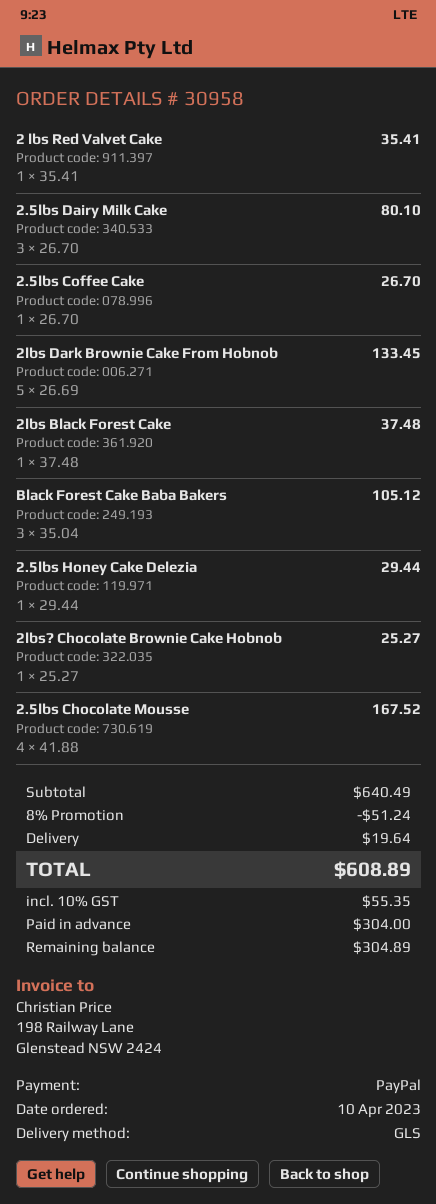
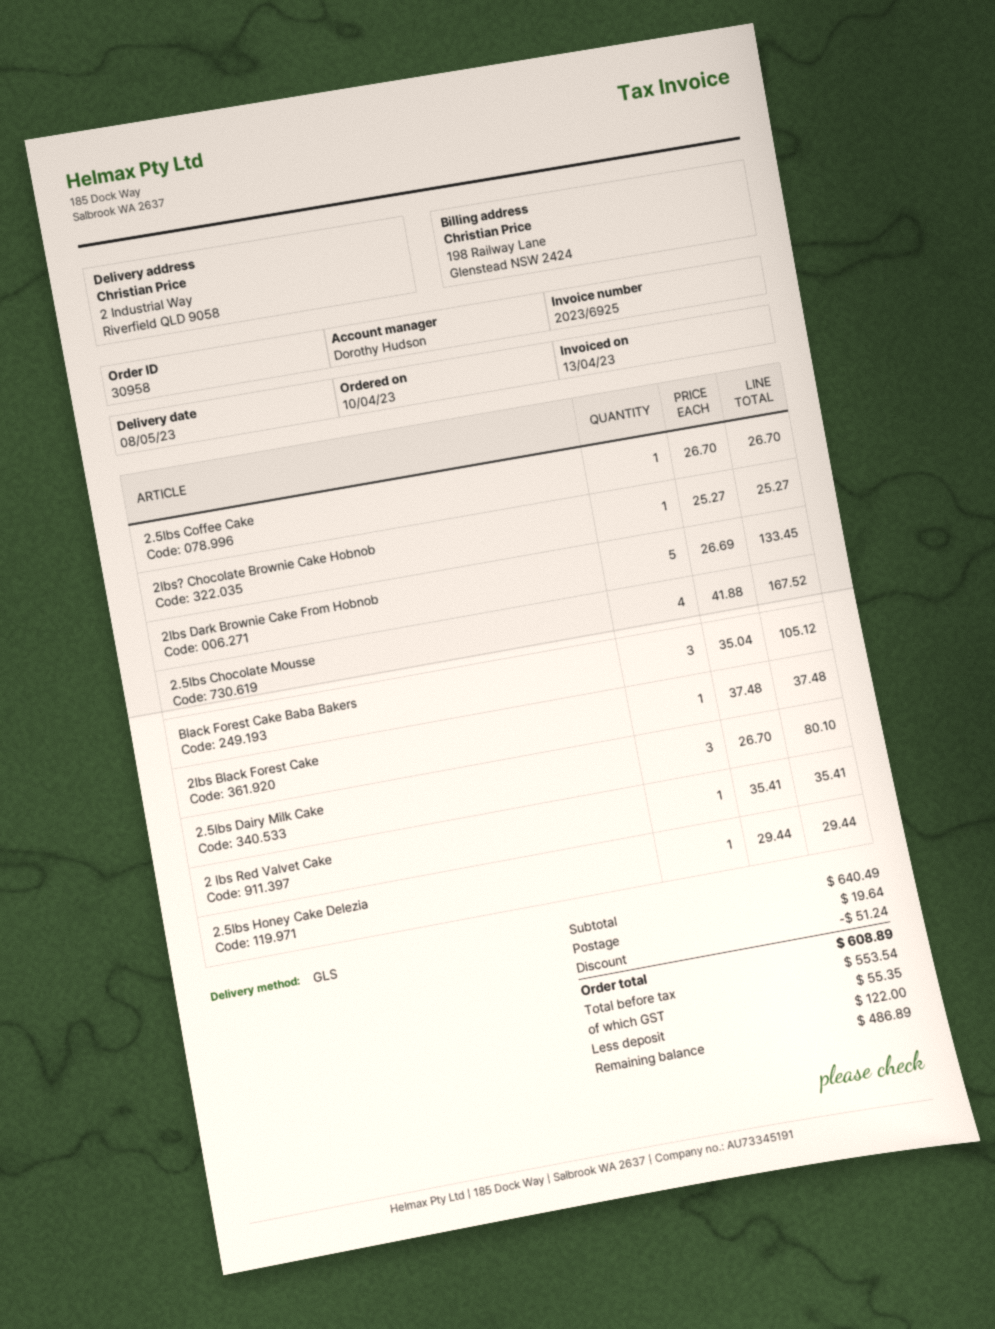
deposit: 304.00 -> 122.00
balance: 304.89 -> 486.89

